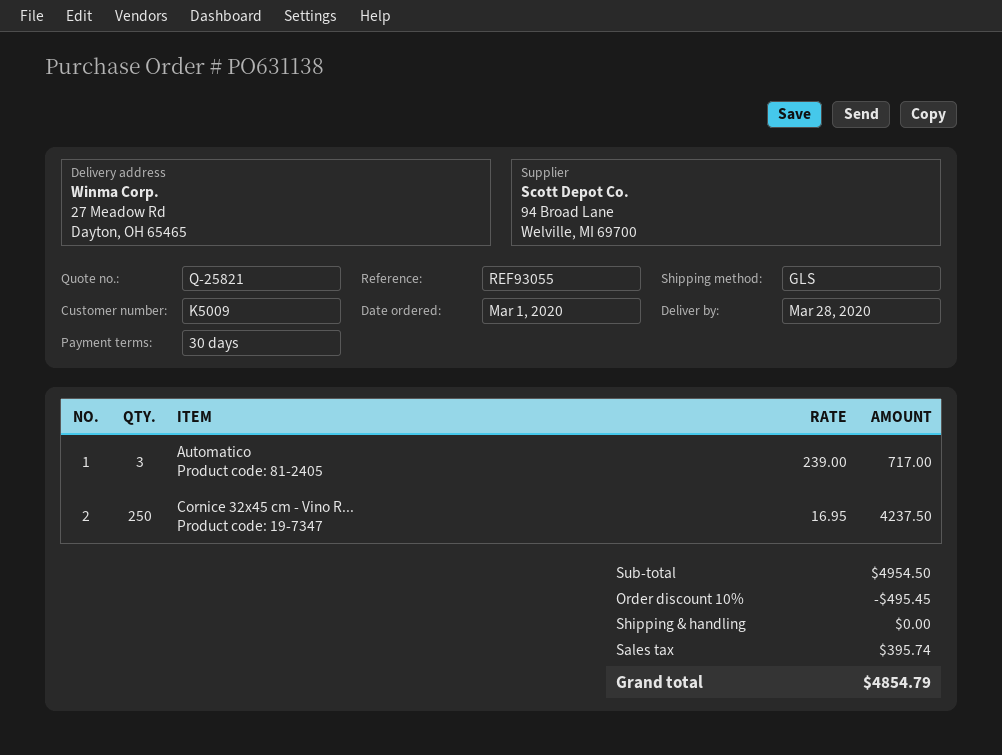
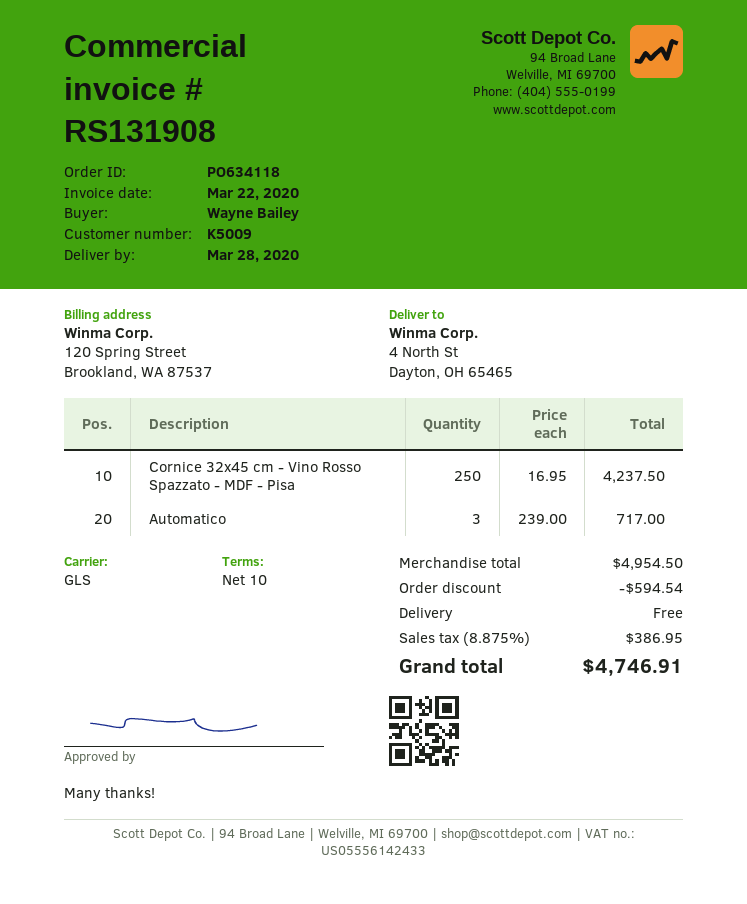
order number: PO631138 -> PO634118
payment terms: 30 days -> 10 days
ship to: 27 Meadow Rd, Dayton, OH 65465 -> 4 North St, Dayton, OH 65465
discount: 495.45 -> 594.54
tax: 395.74 -> 386.95
total: 4854.79 -> 4746.91

